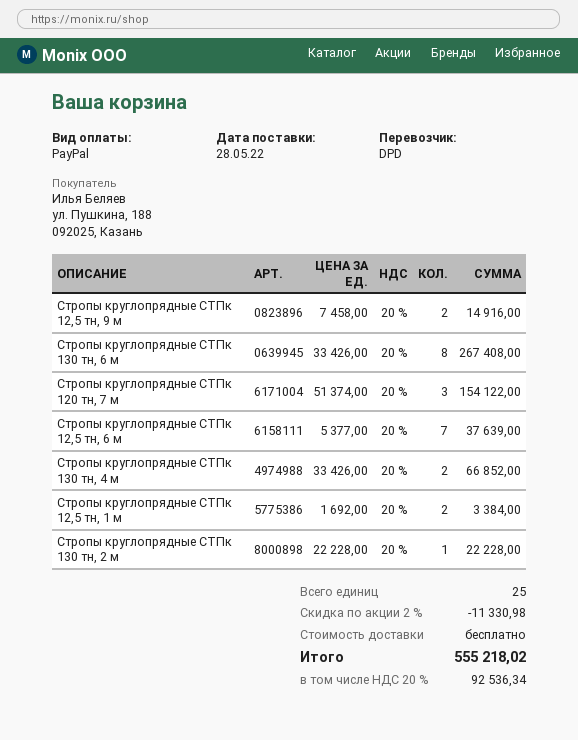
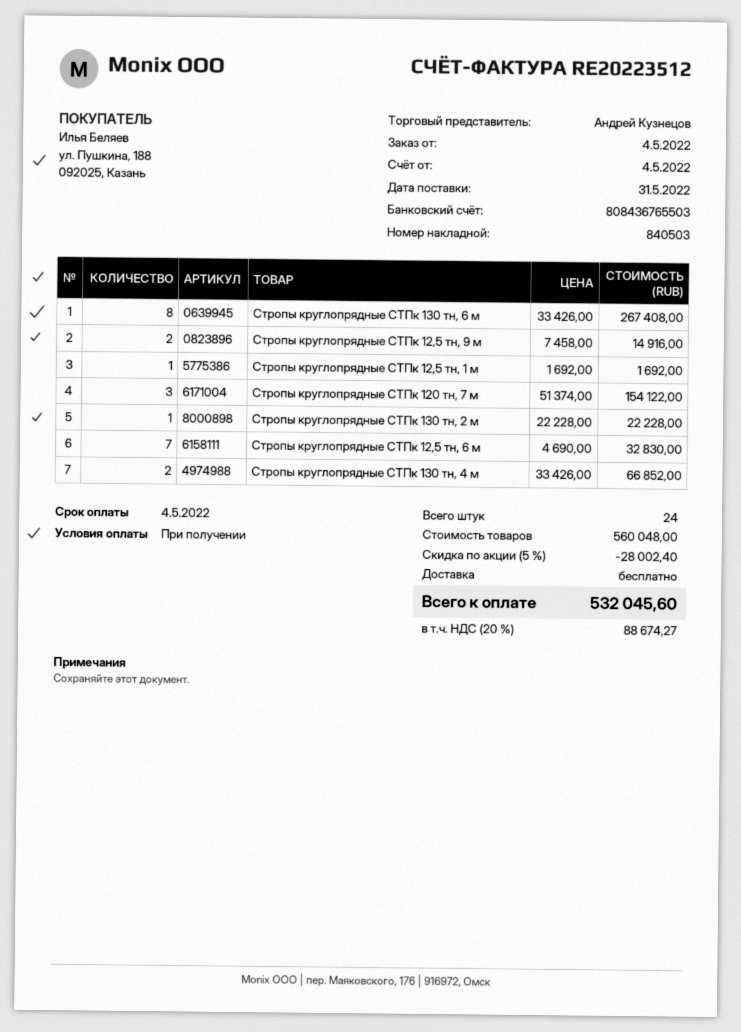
delivery date: 2022-05-28 -> 2022-05-31
Стропы круглопрядные СТПк 12,5 тн, 6 м: 7 x 5377.00 = 37639.00 -> 7 x 4690.00 = 32830.00
Стропы круглопрядные СТПк 12,5 тн, 1 м: 2 x 1692.00 = 3384.00 -> 1 x 1692.00 = 1692.00
total quantity: 25 -> 24
discount: 2% = 11330.98 -> 5% = 28002.40
tax: 20% = 92536.34 -> 20% = 88674.27
total: 555218.02 -> 532045.60

